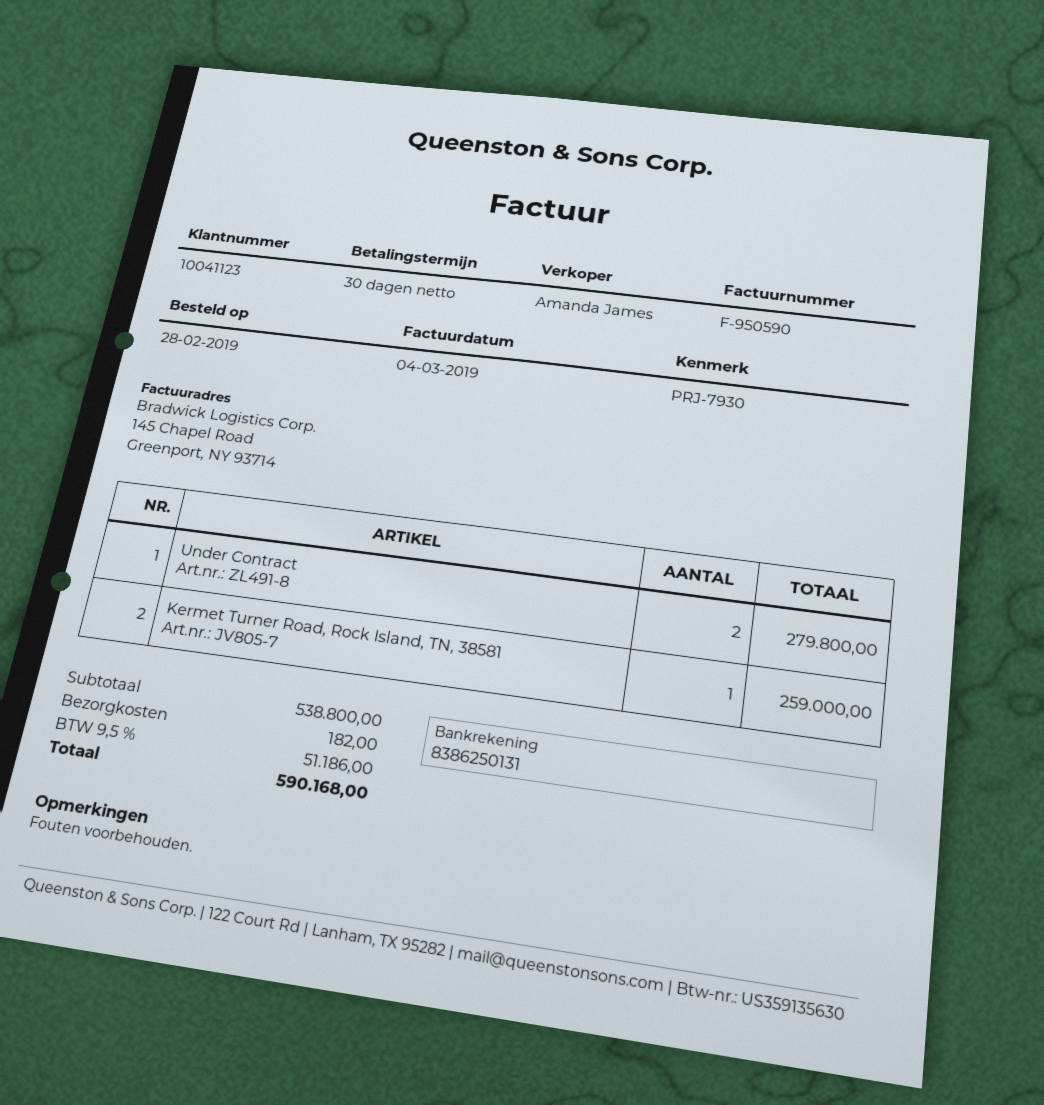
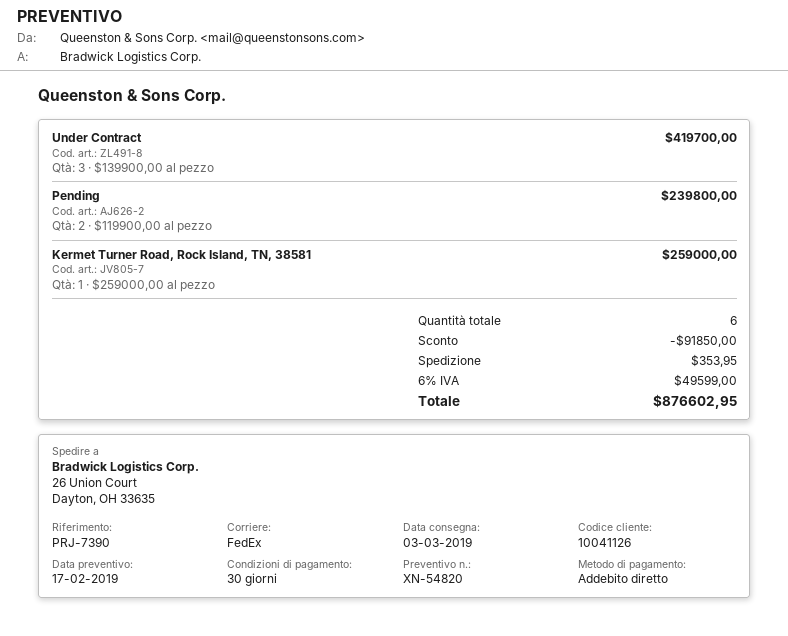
customer number: 10041123 -> 10041126
reference: PRJ-7930 -> PRJ-7390
Under Contract: 2 for 279800.00 -> 3 for 419700.00
Pending: none -> 2 for 239800.00
discount: none -> 91850.00
shipping: 182.00 -> 353.95
tax: 9.5% = 51186.00 -> 6% = 49599.00
total: 590168.00 -> 876602.95

